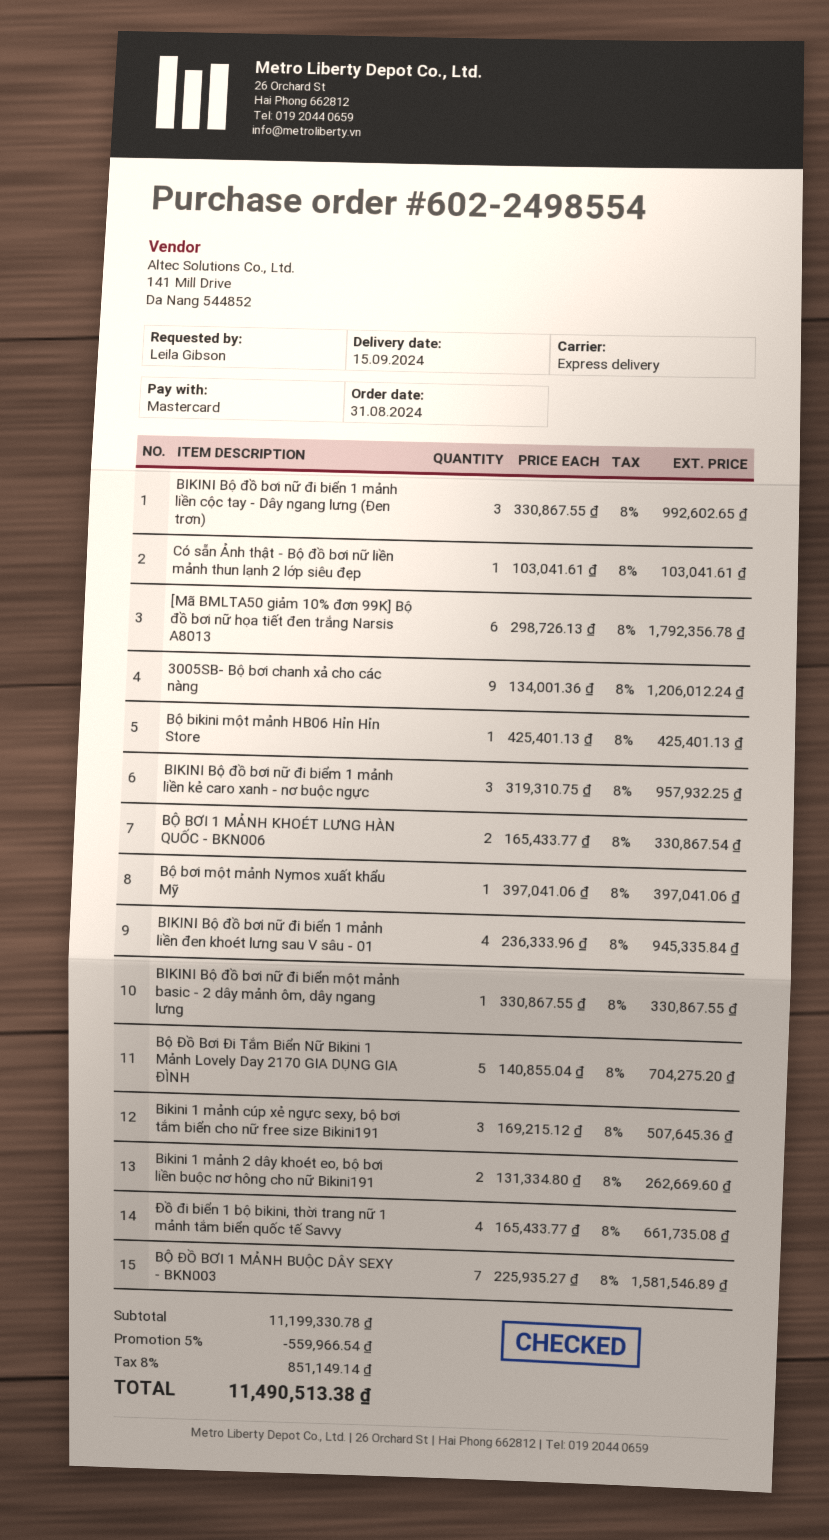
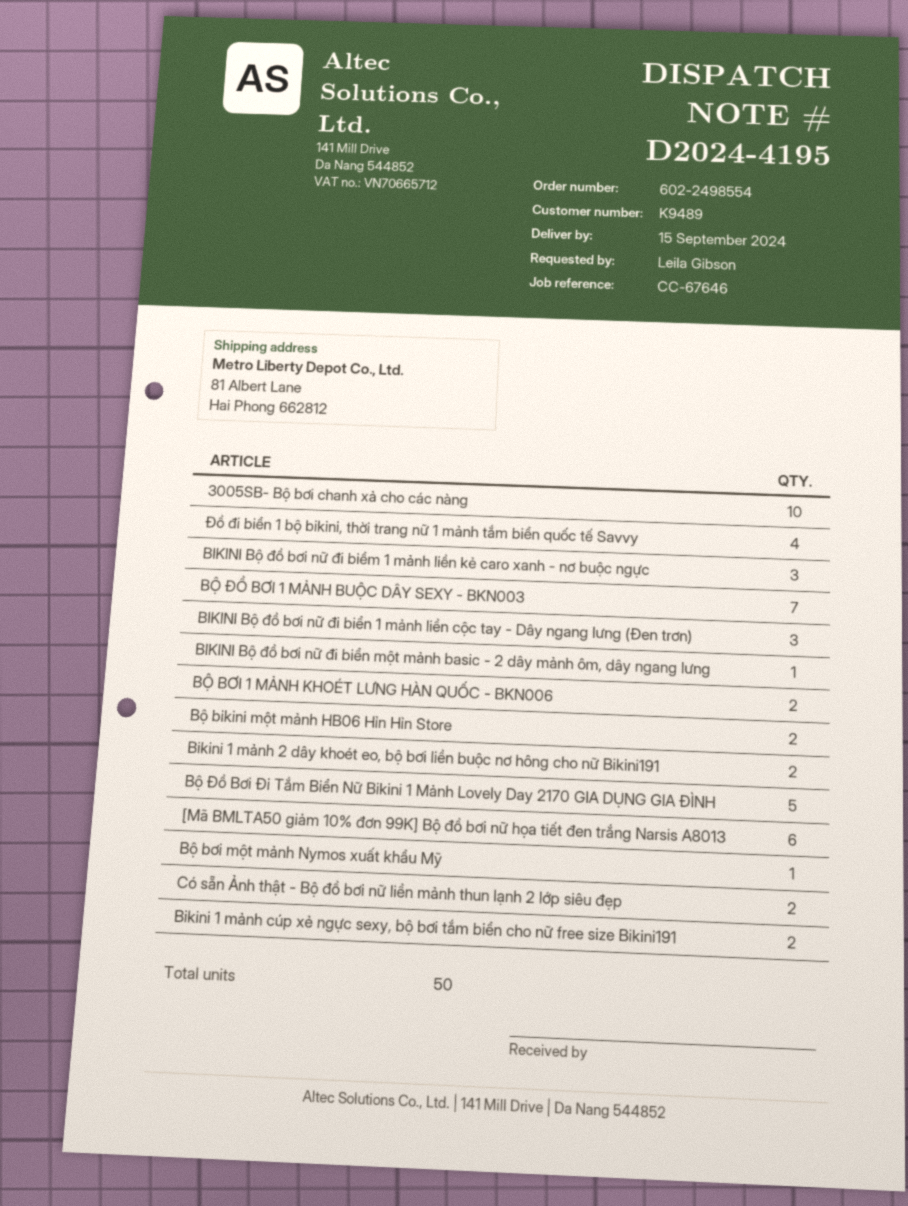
Có sẵn Ảnh thật - Bộ đồ bơi nữ liền mảnh thun lạnh 2 lớp siêu đẹp: 1 -> 2
3005SB- Bộ bơi chanh xả cho các nàng: 9 -> 10
Bộ bikini một mảnh HB06 Hỉn Hỉn Store: 1 -> 2
BIKINI Bộ đồ bơi nữ đi biển 1 mảnh liền đen khoét lưng sau V sâu - 01: 4 -> none
Bikini 1 mảnh cúp xẻ ngực sexy, bộ bơi tắm biển cho nữ free size Bikini191: 3 -> 2

